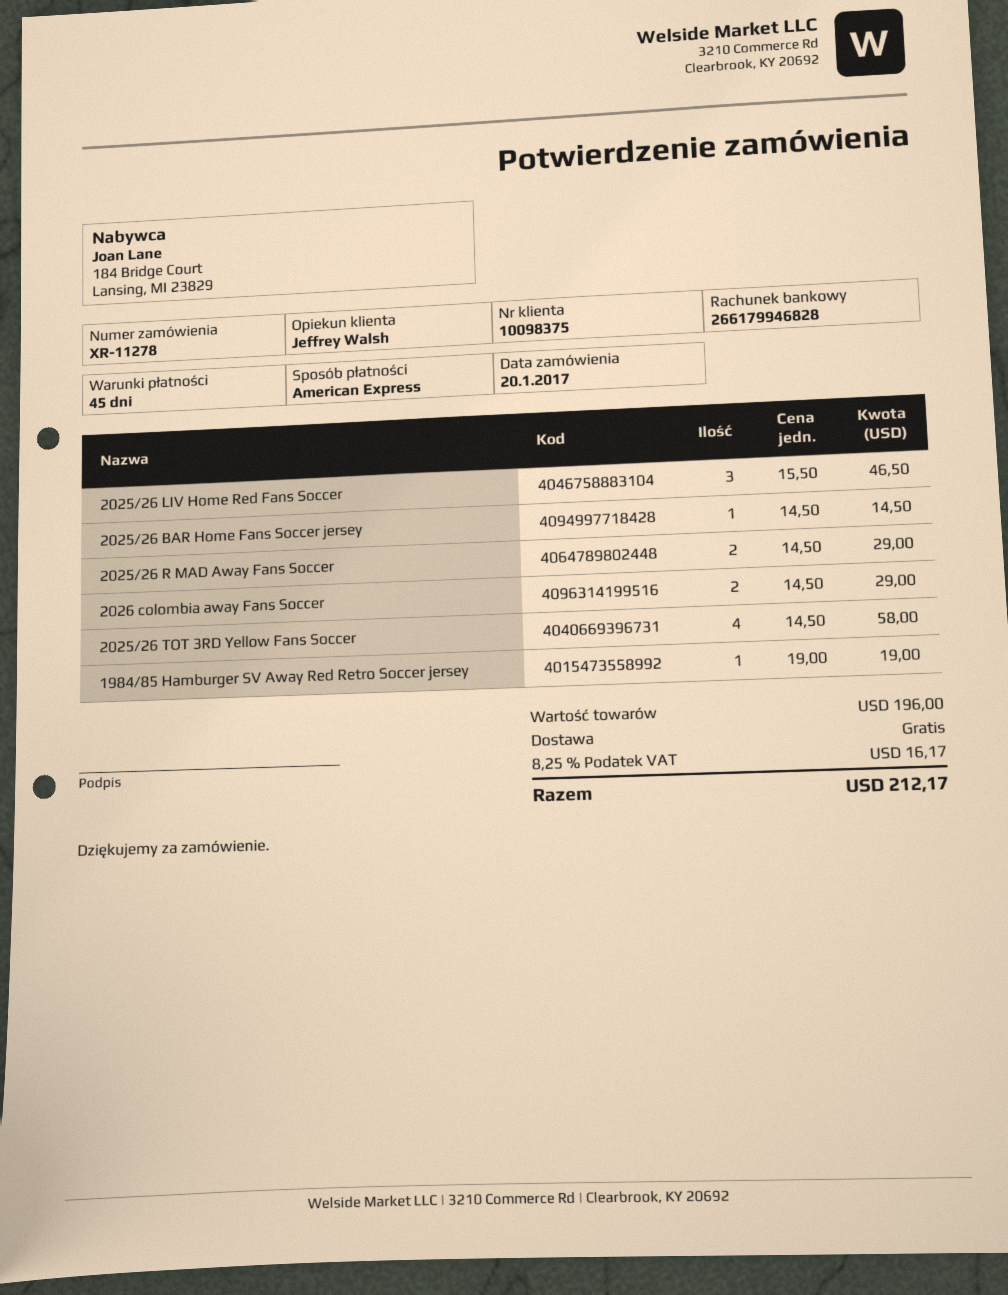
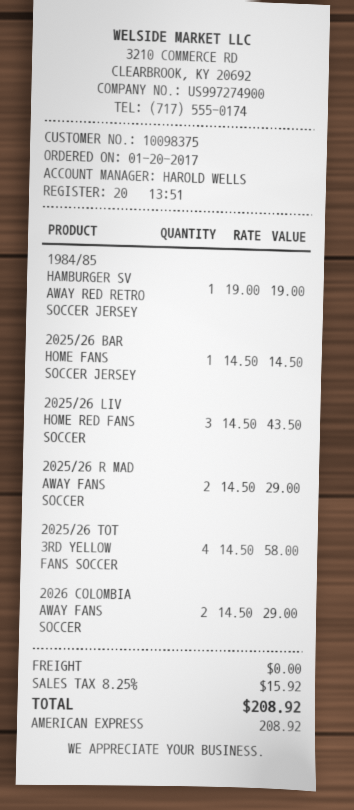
sales rep: Jeffrey Walsh -> HAROLD WELLS
2025/26 LIV Home Red Fans Soccer: 3 x 15.50 = 46.50 -> 3 x 14.50 = 43.50
tax: 8.25% = 16.17 -> 8.25% = 15.92
total: 212.17 -> 208.92

